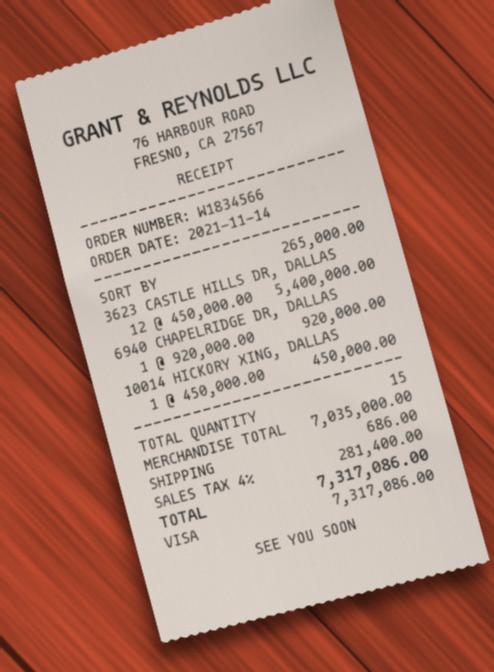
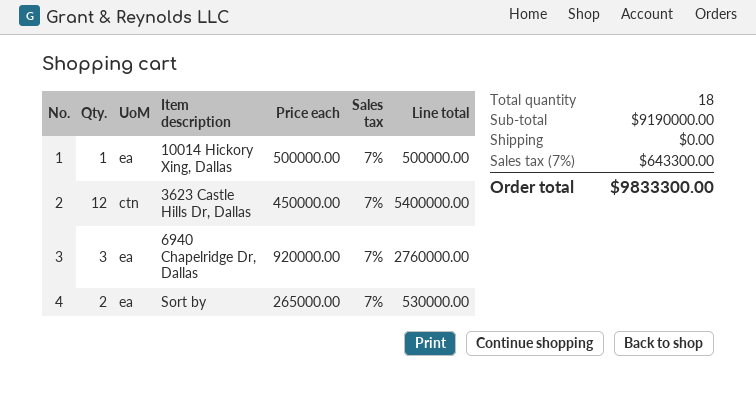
SORT BY: 1 x 265000.00 = 265000.00 -> 2 x 265000.00 = 530000.00
6940 CHAPELRIDGE DR, DALLAS: 1 x 920000.00 = 920000.00 -> 3 x 920000.00 = 2760000.00
10014 HICKORY XING, DALLAS: 1 x 450000.00 = 450000.00 -> 1 x 500000.00 = 500000.00
total quantity: 15 -> 18
subtotal: 7035000.00 -> 9190000.00
shipping: 686.00 -> 0.00
tax: 4% = 281400.00 -> 7% = 643300.00
total: 7317086.00 -> 9833300.00

